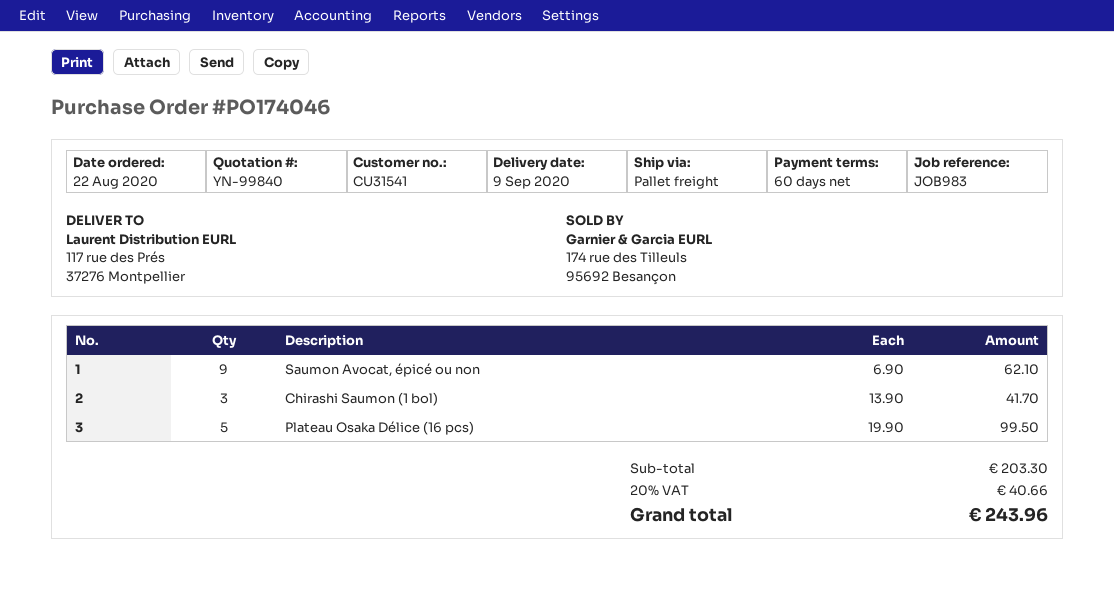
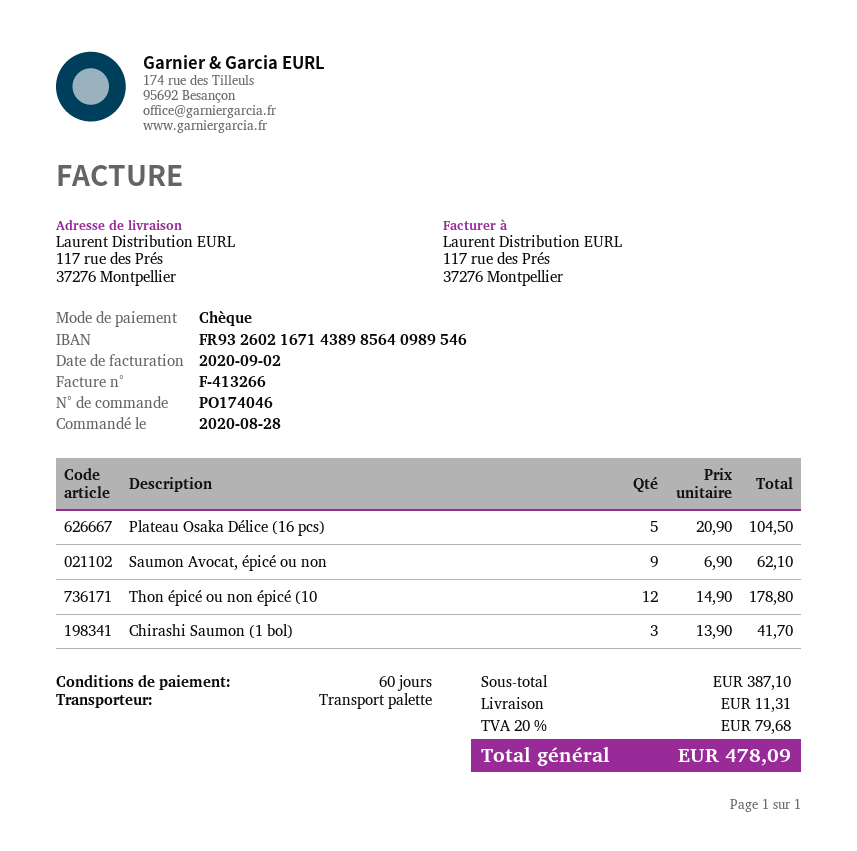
order date: 2020-08-22 -> 2020-08-28
Plateau Osaka Délice (16 pcs): 5 x 19.90 = 99.50 -> 5 x 20.90 = 104.50
Thon épicé ou non épicé (10: none -> 12 x 14.90 = 178.80
subtotal: 203.30 -> 387.10
shipping: none -> 11.31
tax: 20% = 40.66 -> 20% = 79.68
total: 243.96 -> 478.09

